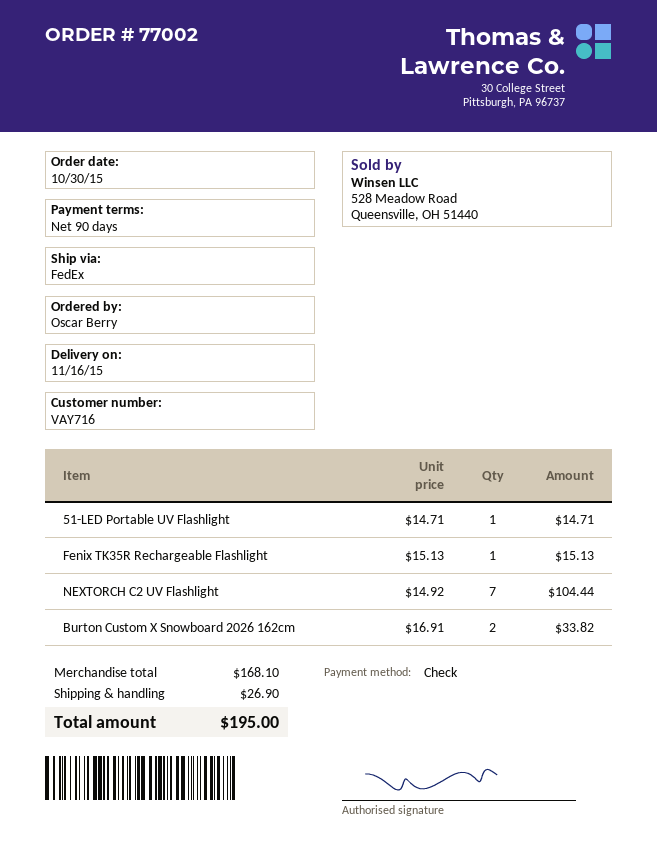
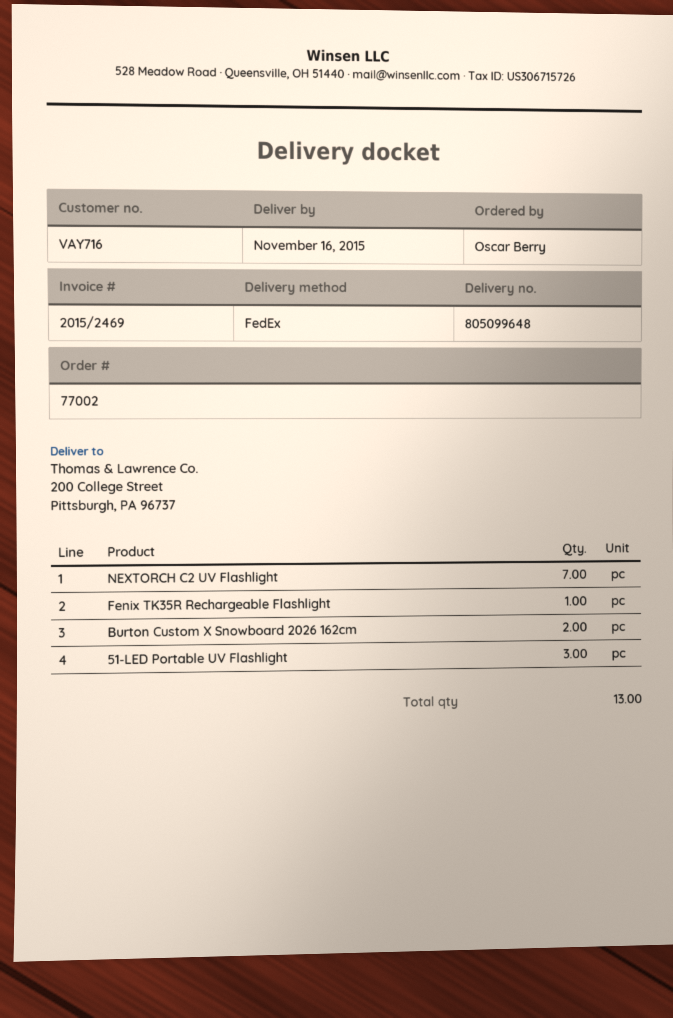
51-LED Portable UV Flashlight: 1 -> 3

